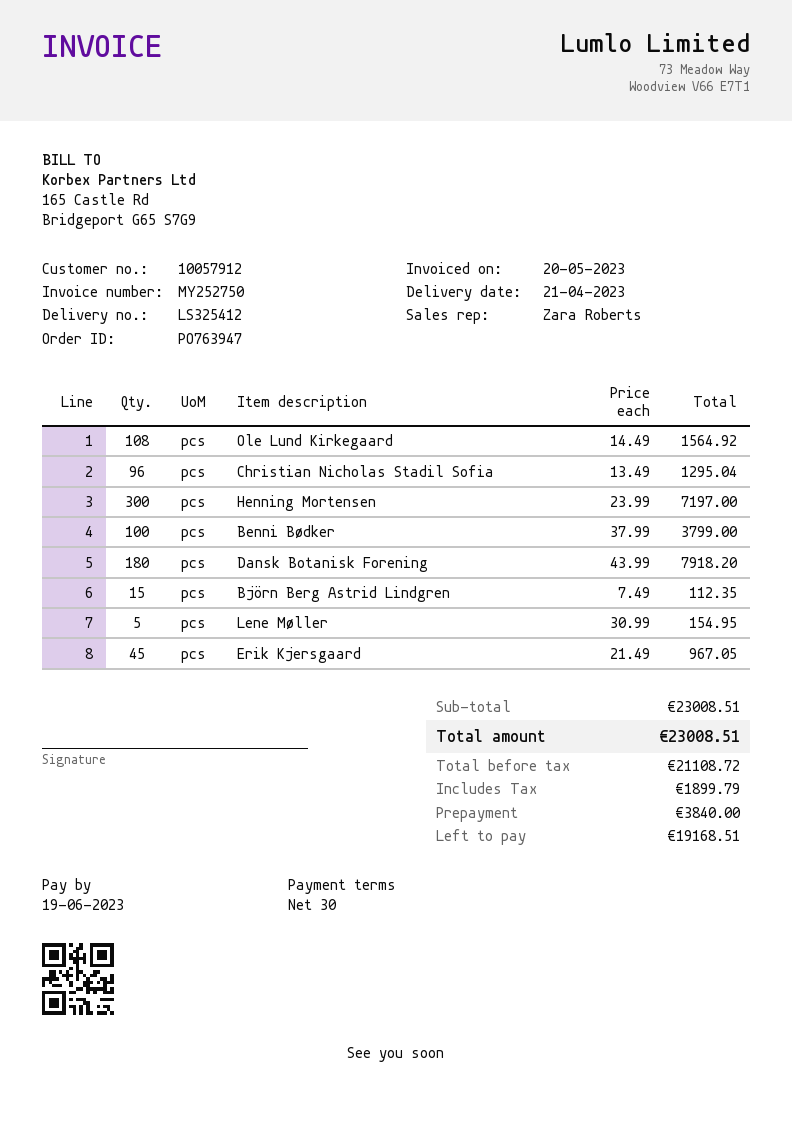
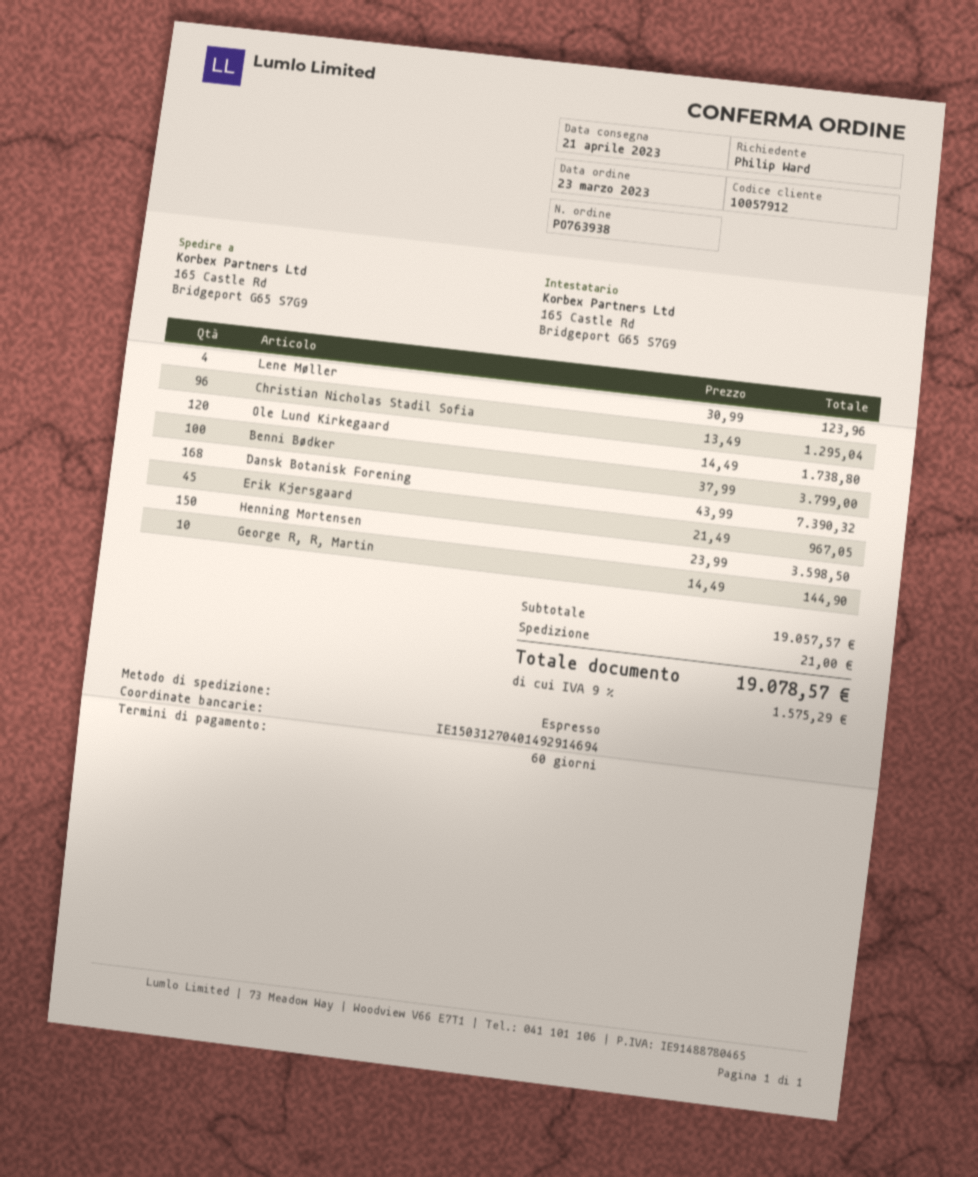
order number: PO763947 -> PO763938
payment terms: 30 days -> 60 days
Ole Lund Kirkegaard: 108 x 14.49 = 1564.92 -> 120 x 14.49 = 1738.80
Henning Mortensen: 300 x 23.99 = 7197.00 -> 150 x 23.99 = 3598.50
Dansk Botanisk Forening: 180 x 43.99 = 7918.20 -> 168 x 43.99 = 7390.32
Björn Berg Astrid Lindgren: 15 x 7.49 = 112.35 -> none
Lene Møller: 5 x 30.99 = 154.95 -> 4 x 30.99 = 123.96
George R, R, Martin: none -> 10 x 14.49 = 144.90
subtotal: 23008.51 -> 19057.57
shipping: none -> 21.00
tax: 1899.79 -> 1575.29
total: 23008.51 -> 19078.57

